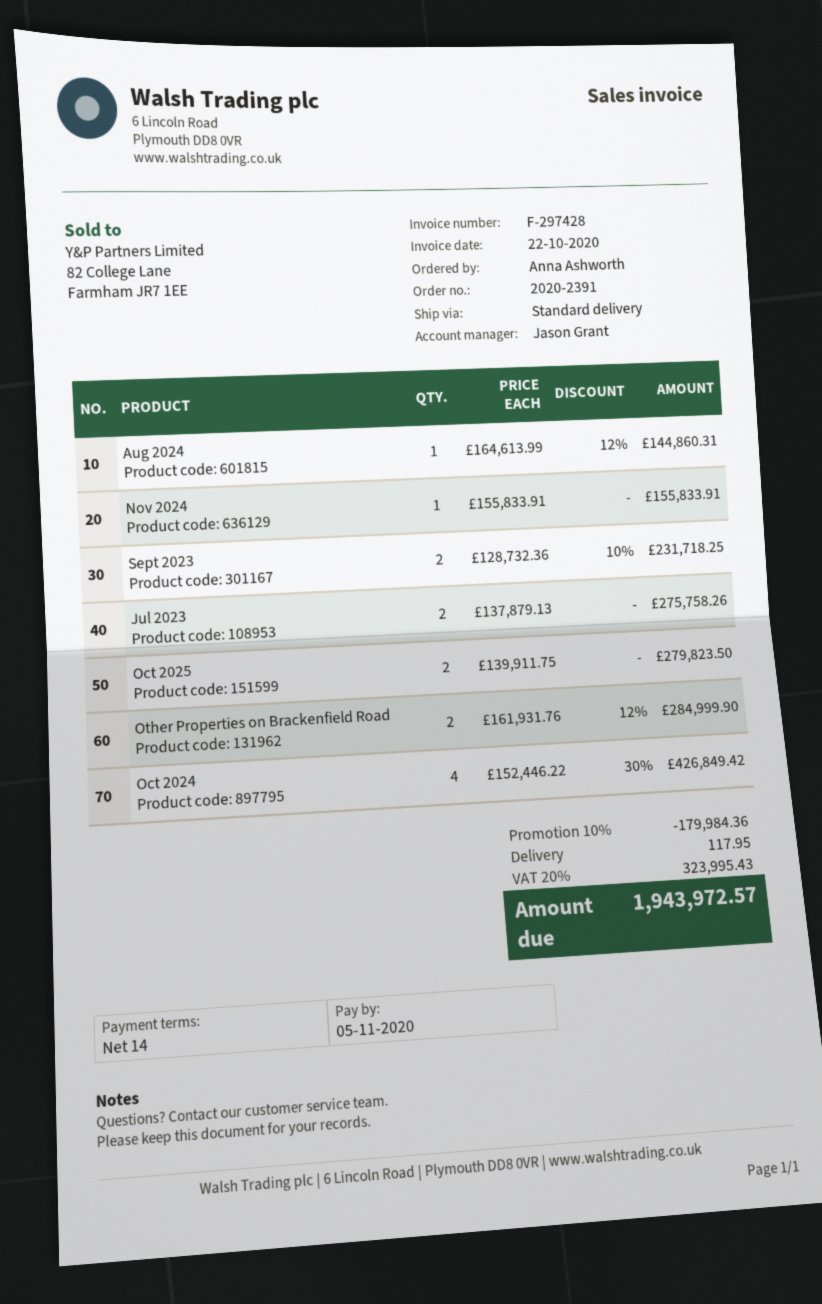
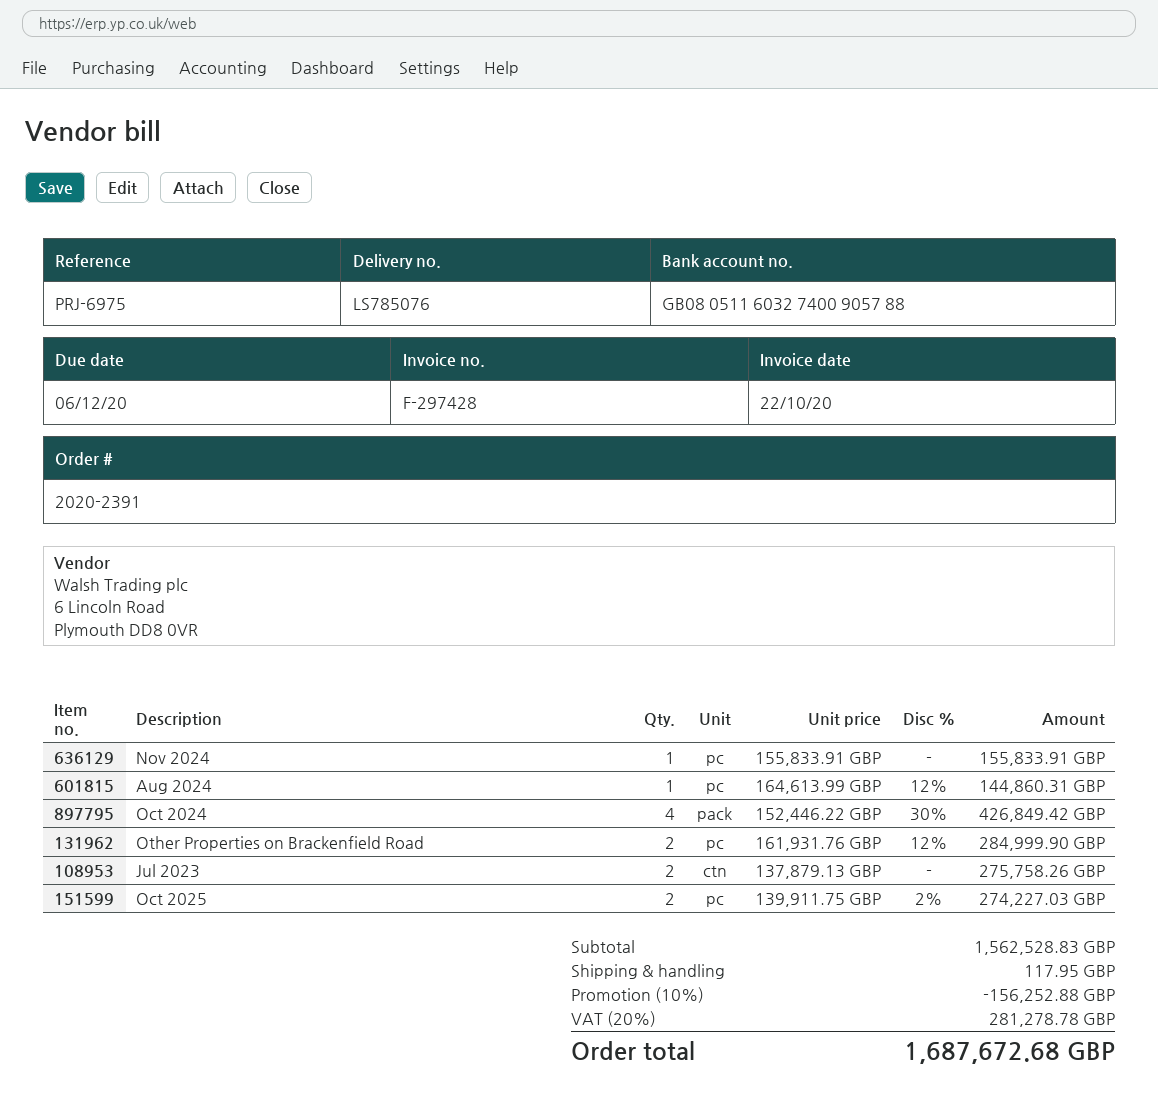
due date: 2020-11-05 -> 2020-12-06
Sept 2023: 2 x 128732.36 - 10% = 231718.25 -> none
Oct 2025: 2 x 139911.75 = 279823.50 -> 2 x 139911.75 - 2% = 274227.03
discount: 10% = 179984.36 -> 10% = 156252.88
tax: 20% = 323995.43 -> 20% = 281278.78
total: 1943972.57 -> 1687672.68

